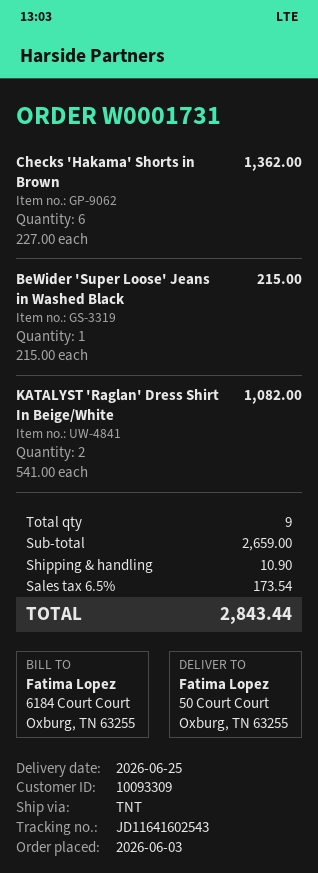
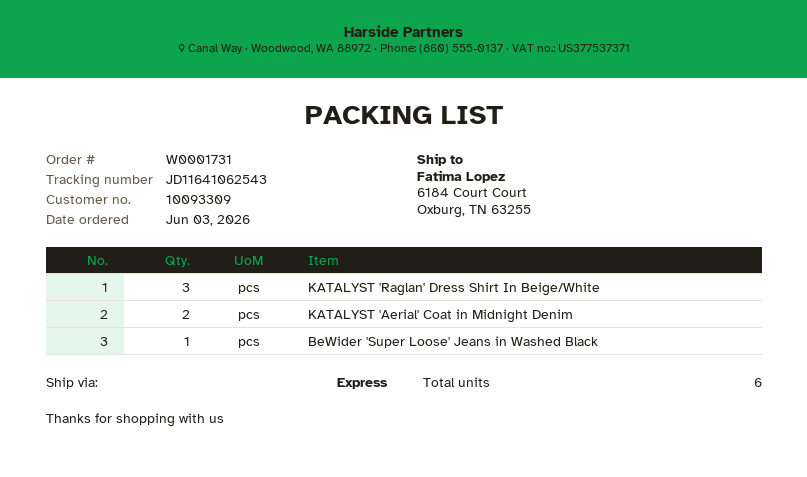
shipping method: TNT -> express
tracking number: JD11641602543 -> JD11641062543
ship to: 50 Court Court, Oxburg, TN 63255 -> 6184 Court Court, Oxburg, TN 63255
Checks 'Hakama' Shorts in Brown: 6 -> none
KATALYST 'Raglan' Dress Shirt In Beige/White: 2 -> 3
KATALYST 'Aerial' Coat in Midnight Denim: none -> 2
total quantity: 9 -> 6

